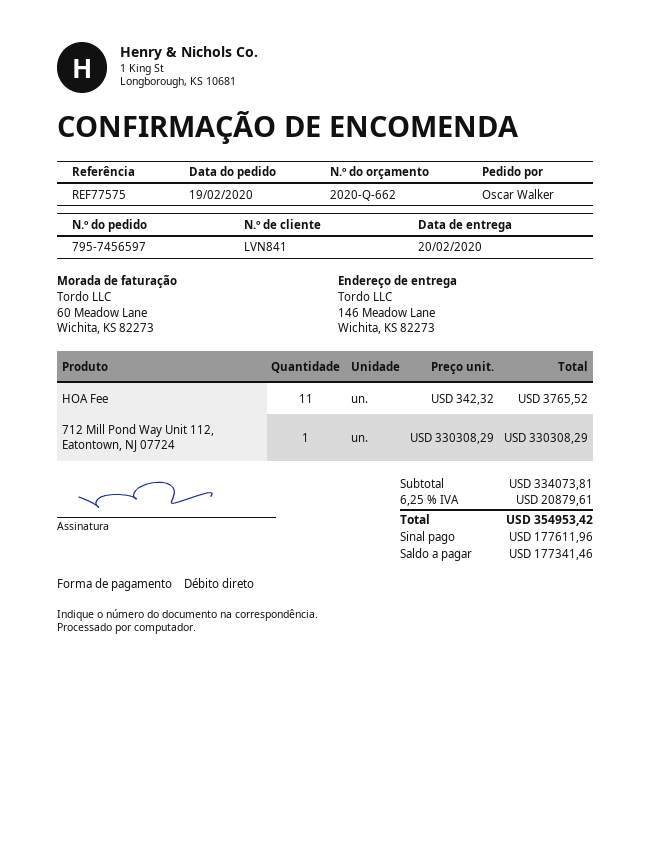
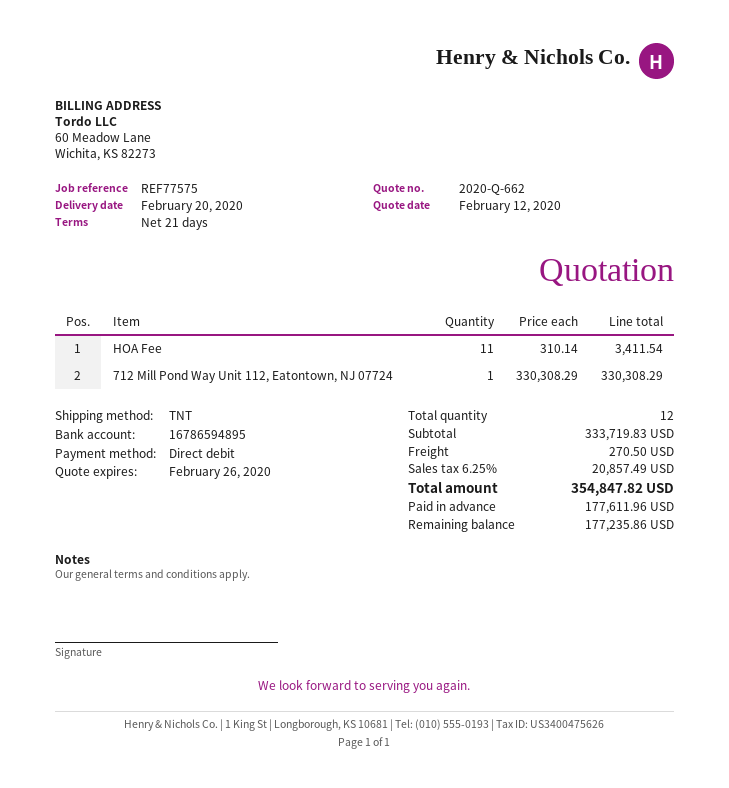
HOA Fee: 11 x 342.32 = 3765.52 -> 11 x 310.14 = 3411.54
subtotal: 334073.81 -> 333719.83
shipping: none -> 270.50
tax: 6.25% = 20879.61 -> 6.25% = 20857.49
total: 354953.42 -> 354847.82
balance: 177341.46 -> 177235.86

